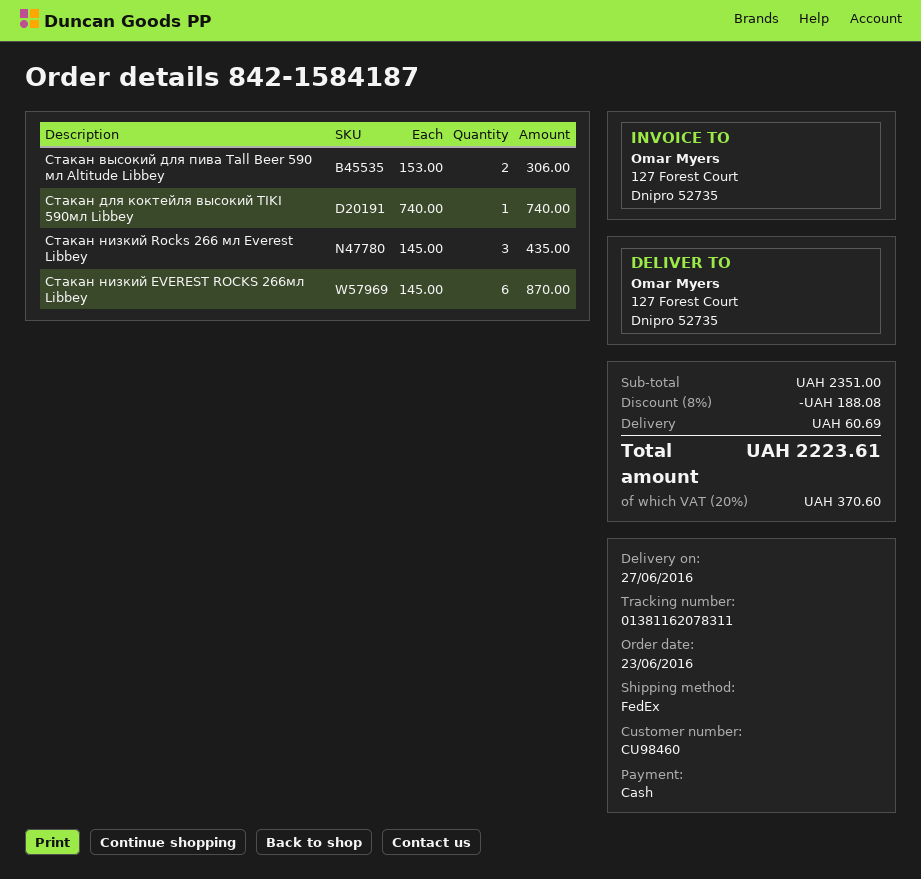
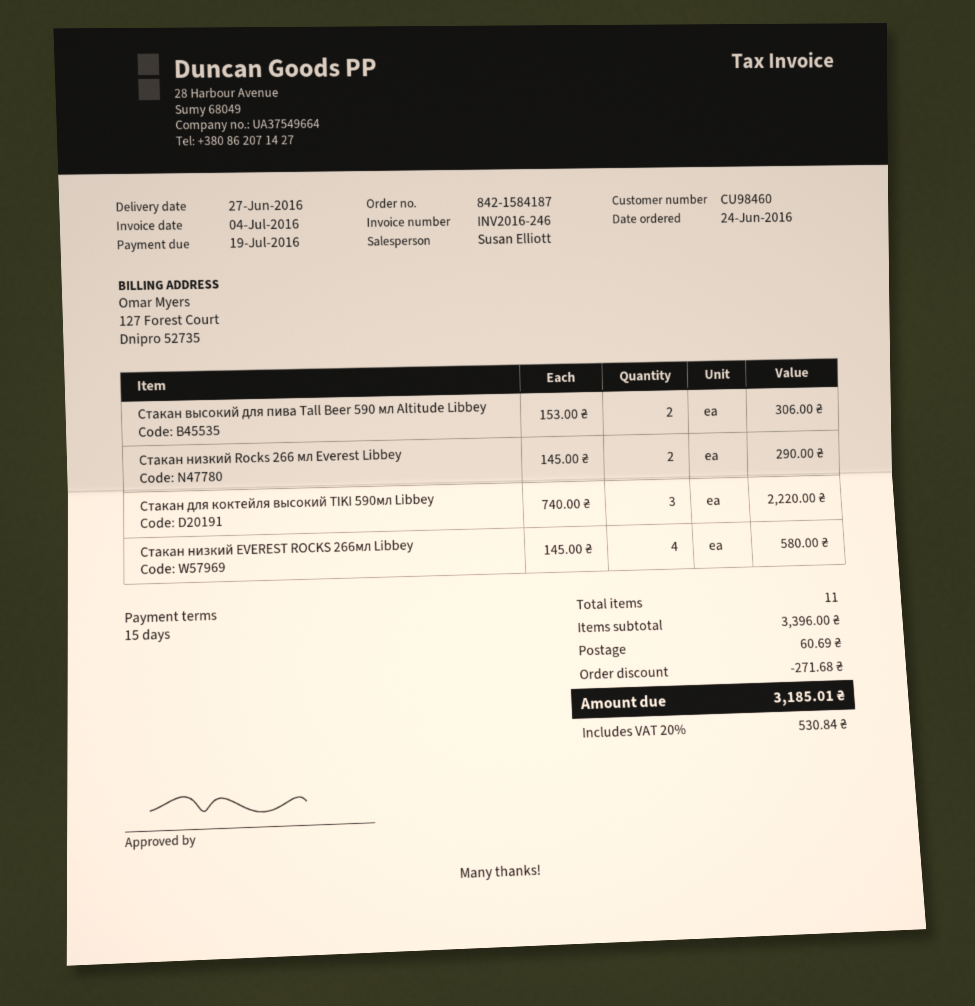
order date: 2016-06-23 -> 2016-06-24
Стакан для коктейля высокий TIKI 590мл Libbey: 1 x 740.00 = 740.00 -> 3 x 740.00 = 2220.00
Стакан низкий Rocks 266 мл Everest Libbey: 3 x 145.00 = 435.00 -> 2 x 145.00 = 290.00
Стакан низкий EVEREST ROCKS 266мл Libbey: 6 x 145.00 = 870.00 -> 4 x 145.00 = 580.00
subtotal: 2351.00 -> 3396.00
discount: 188.08 -> 271.68
tax: 20% = 370.60 -> 20% = 530.84
total: 2223.61 -> 3185.01

